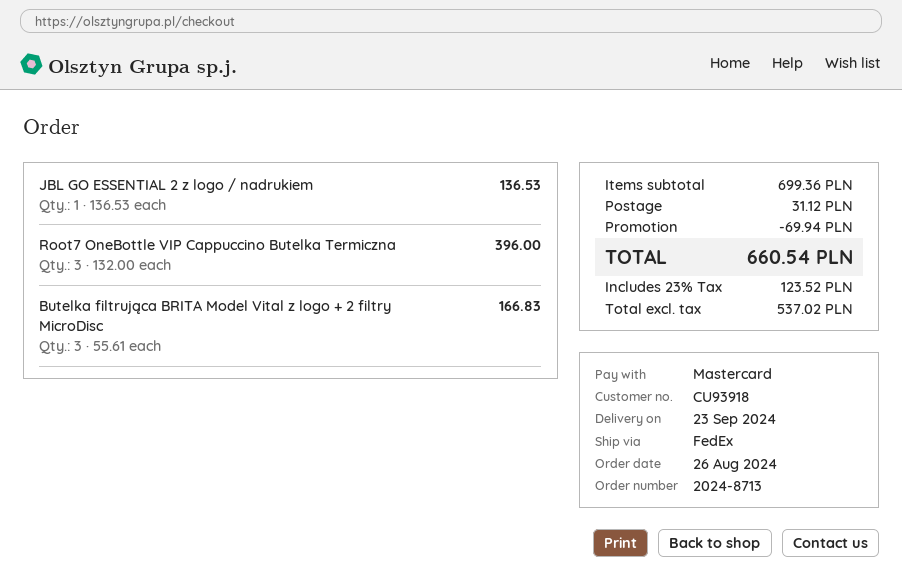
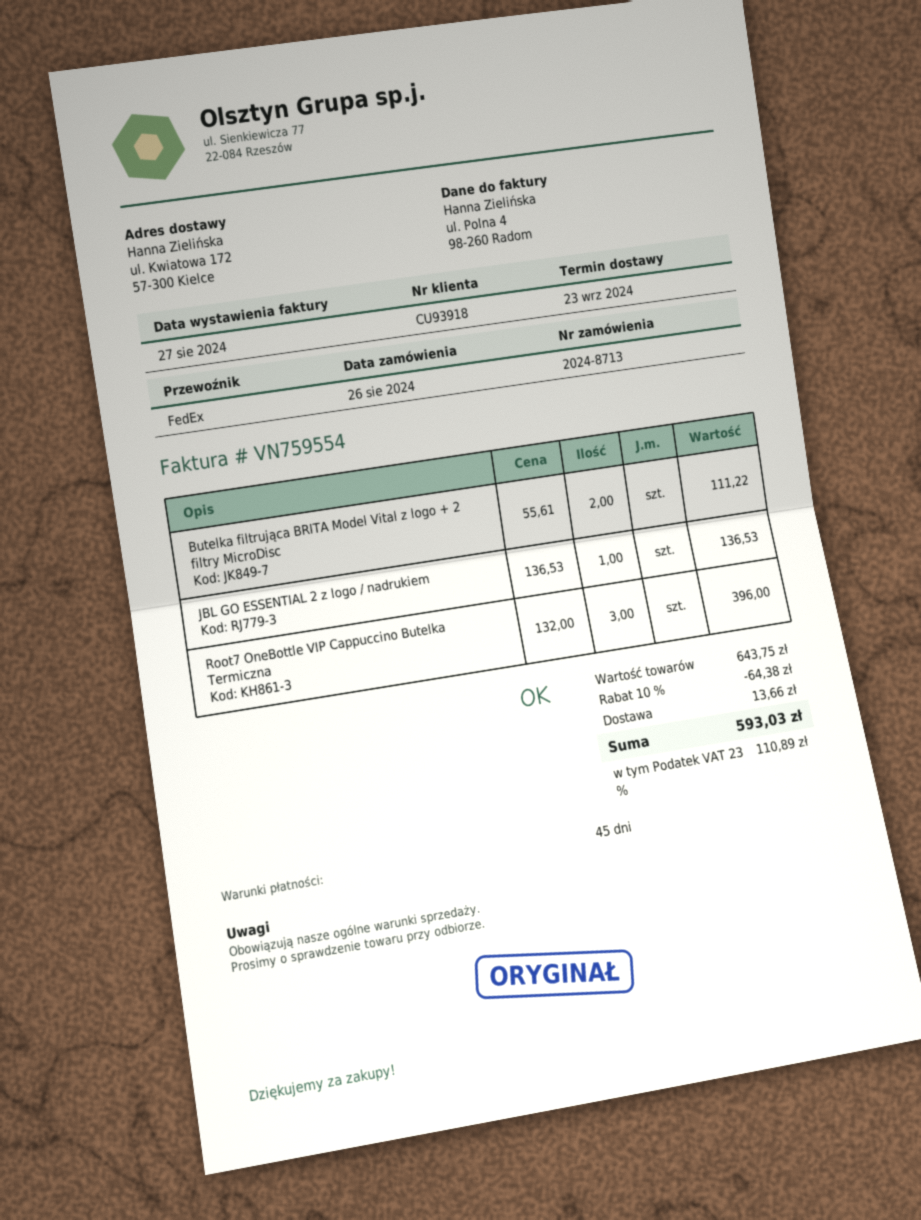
Butelka filtrująca BRITA Model Vital z logo + 2 filtry MicroDisc: 3 x 55.61 = 166.83 -> 2 x 55.61 = 111.22
subtotal: 699.36 -> 643.75
discount: 69.94 -> 64.38
shipping: 31.12 -> 13.66
tax: 23% = 123.52 -> 23% = 110.89
total: 660.54 -> 593.03

